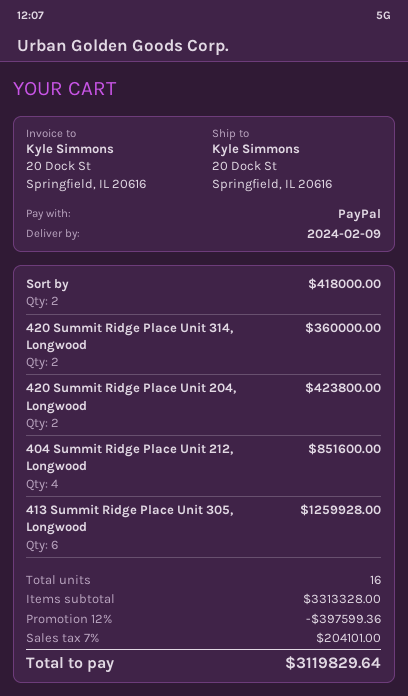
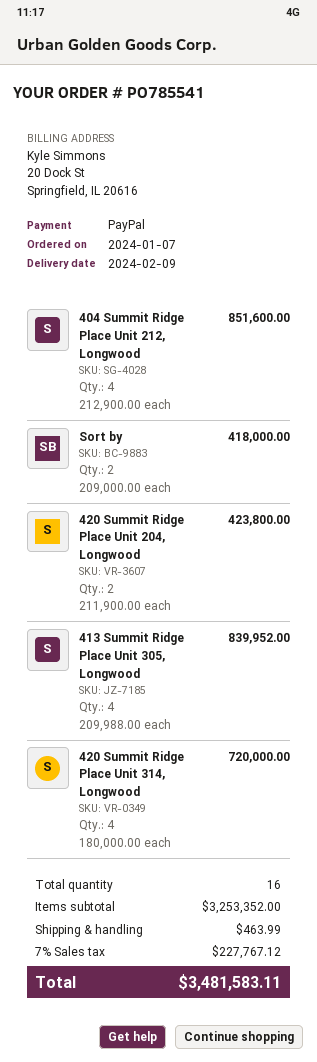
420 Summit Ridge Place Unit 314, Longwood: 2 for 360000.00 -> 4 for 720000.00
413 Summit Ridge Place Unit 305, Longwood: 6 for 1259928.00 -> 4 for 839952.00
subtotal: 3313328.00 -> 3253352.00
discount: 12% = 397599.36 -> none
shipping: none -> 463.99
tax: 7% = 204101.00 -> 7% = 227767.12
total: 3119829.64 -> 3481583.11

